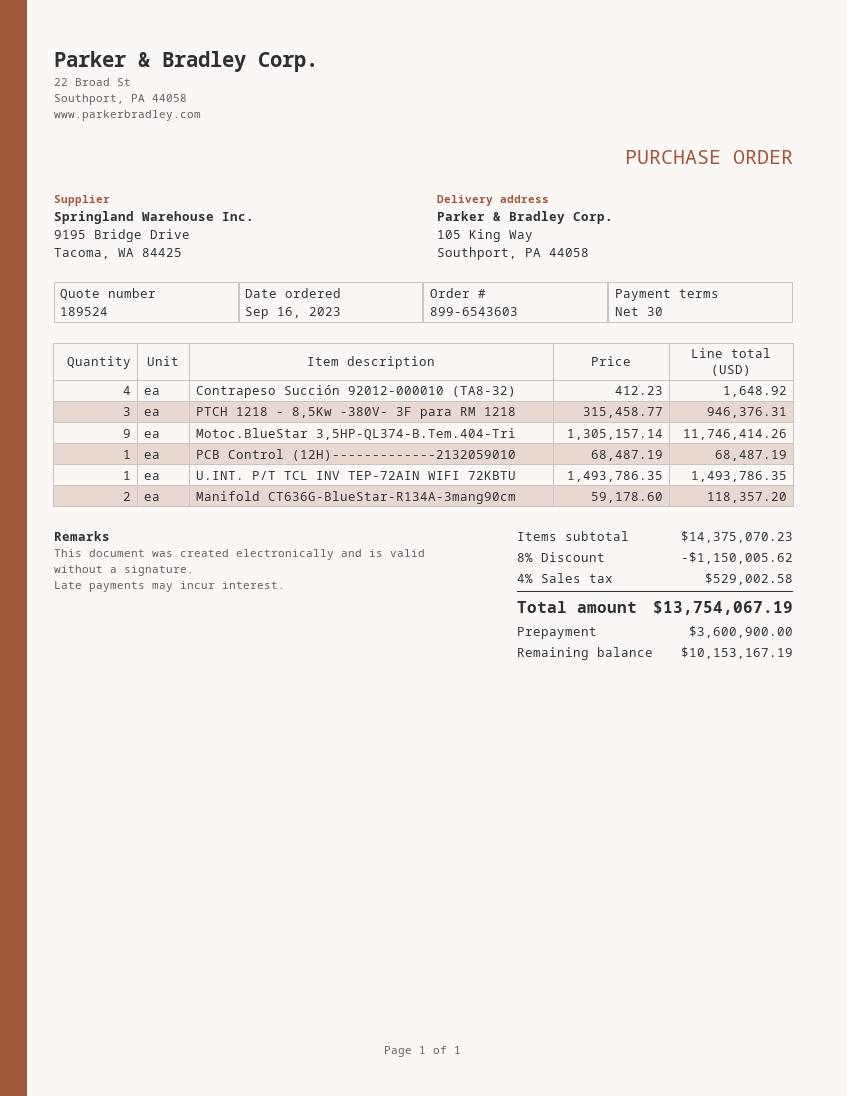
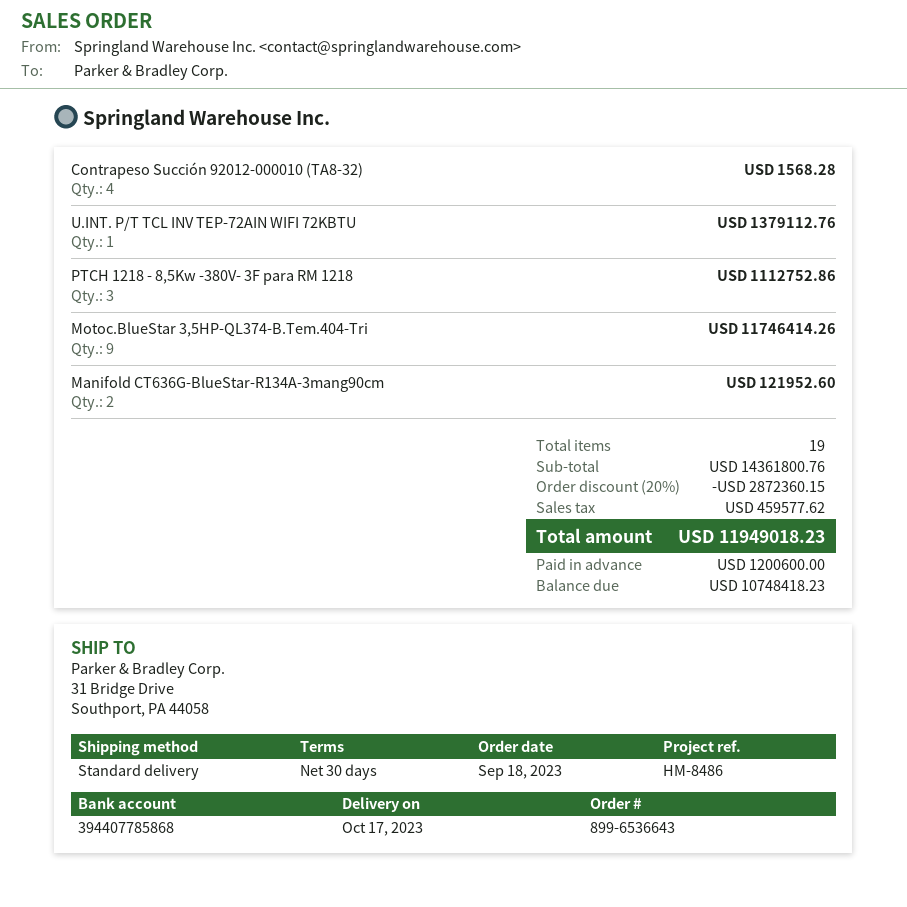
order number: 899-6543603 -> 899-6536643
order date: 2023-09-16 -> 2023-09-18
ship to: 105 King Way, Southport, PA 44058 -> 31 Bridge Drive, Southport, PA 44058
Contrapeso Succión 92012-000010 (TA8-32): 4 for 1648.92 -> 4 for 1568.28
PTCH 1218 - 8,5Kw -380V- 3F para RM 1218: 3 for 946376.31 -> 3 for 1112752.86
PCB Control (12H)-------------2132059010: 1 for 68487.19 -> none
U.INT. P/T TCL INV TEP-72AIN WIFI 72KBTU: 1 for 1493786.35 -> 1 for 1379112.76
Manifold CT636G-BlueStar-R134A-3mang90cm: 2 for 118357.20 -> 2 for 121952.60
subtotal: 14375070.23 -> 14361800.76
discount: 8% = 1150005.62 -> 20% = 2872360.15
tax: 529002.58 -> 459577.62
total: 13754067.19 -> 11949018.23
deposit: 3600900.00 -> 1200600.00
balance: 10153167.19 -> 10748418.23

